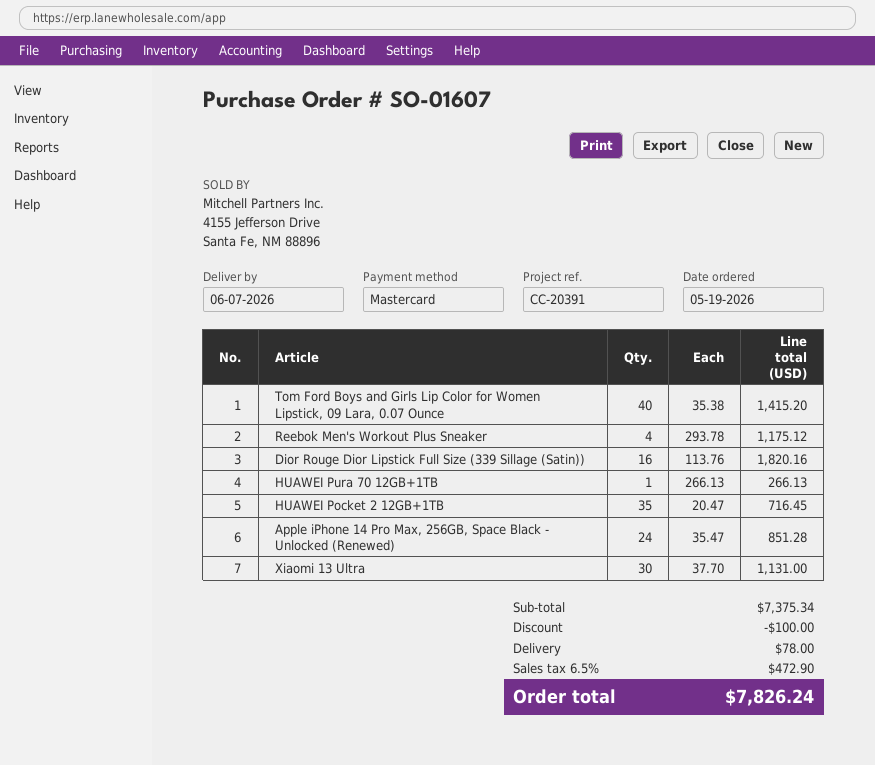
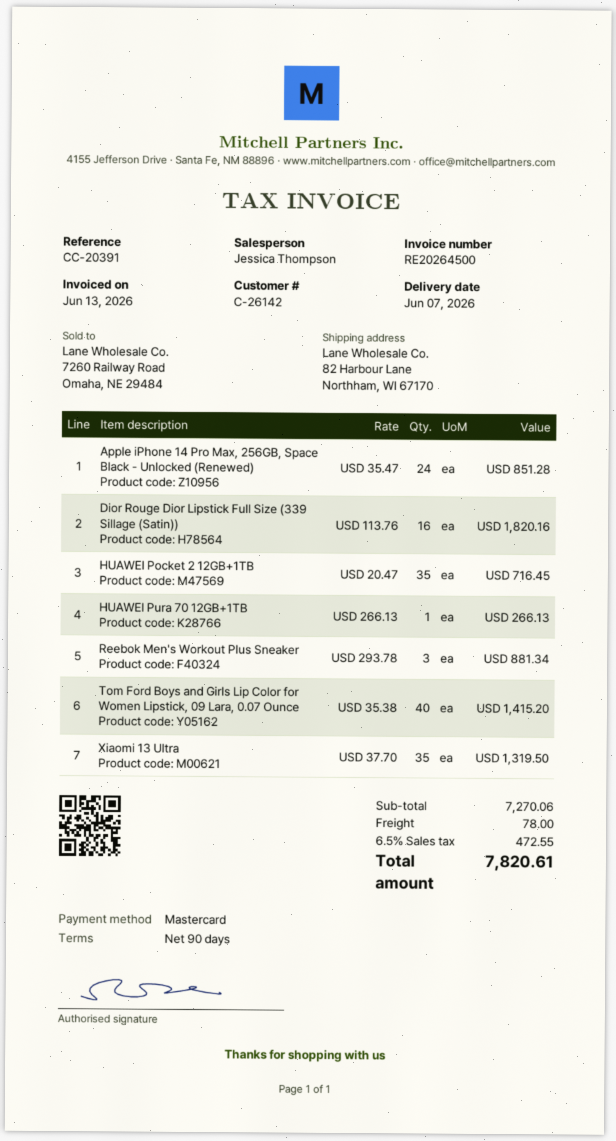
Reebok Men's Workout Plus Sneaker: 4 x 293.78 = 1175.12 -> 3 x 293.78 = 881.34
Xiaomi 13 Ultra: 30 x 37.70 = 1131.00 -> 35 x 37.70 = 1319.50
subtotal: 7375.34 -> 7270.06
discount: 100.00 -> none
tax: 6.5% = 472.90 -> 6.5% = 472.55
total: 7826.24 -> 7820.61

